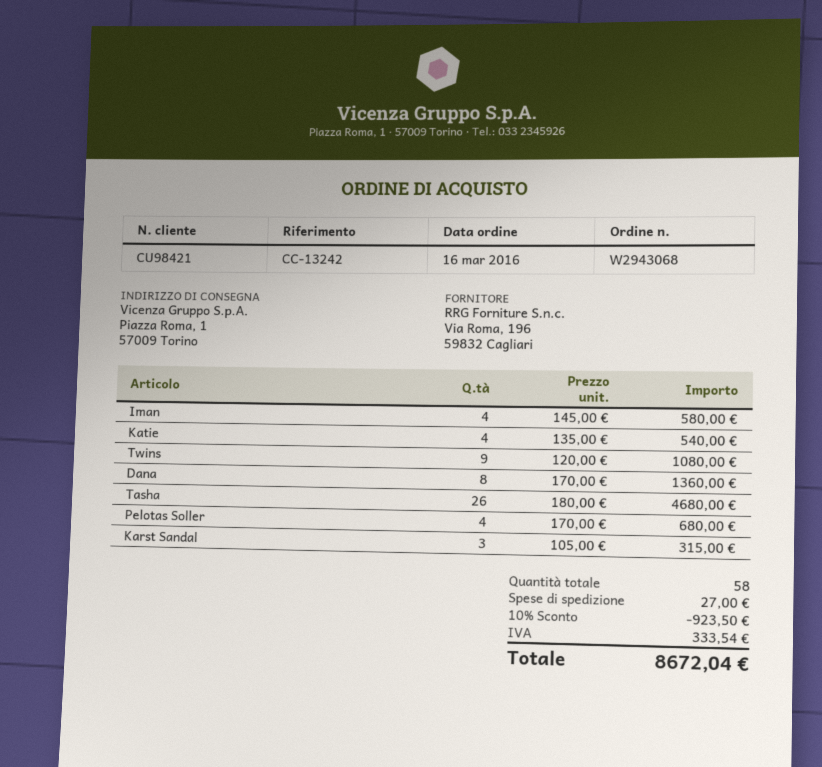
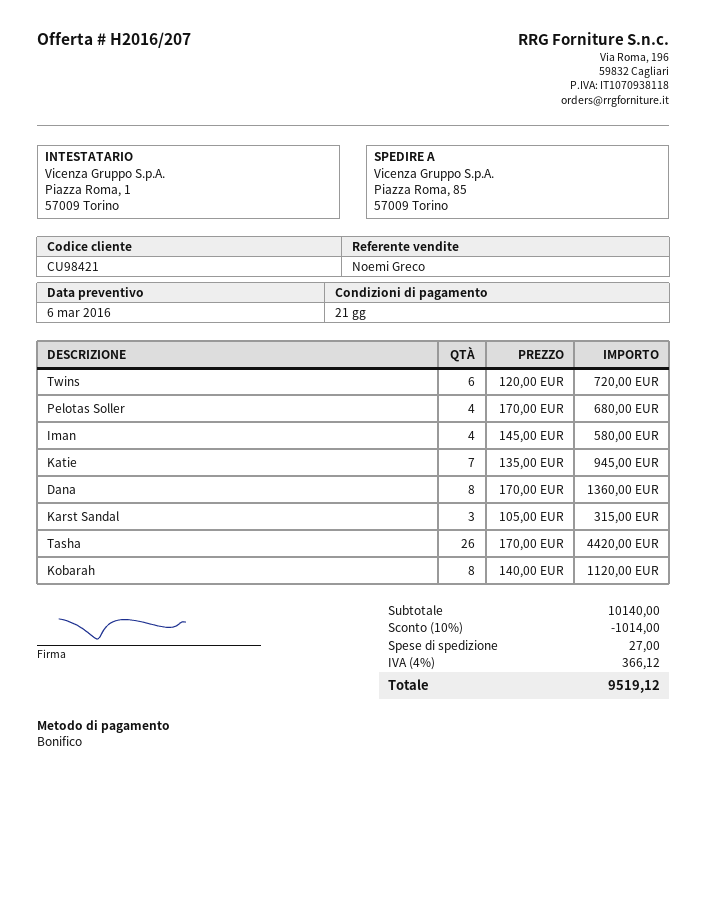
ship to: Piazza Roma, 1, 57009 Torino -> Piazza Roma, 85, 57009 Torino
Katie: 4 x 135.00 = 540.00 -> 7 x 135.00 = 945.00
Twins: 9 x 120.00 = 1080.00 -> 6 x 120.00 = 720.00
Tasha: 26 x 180.00 = 4680.00 -> 26 x 170.00 = 4420.00
Kobarah: none -> 8 x 140.00 = 1120.00
discount: 10% = 923.50 -> 10% = 1014.00
tax: 333.54 -> 366.12
total: 8672.04 -> 9519.12

